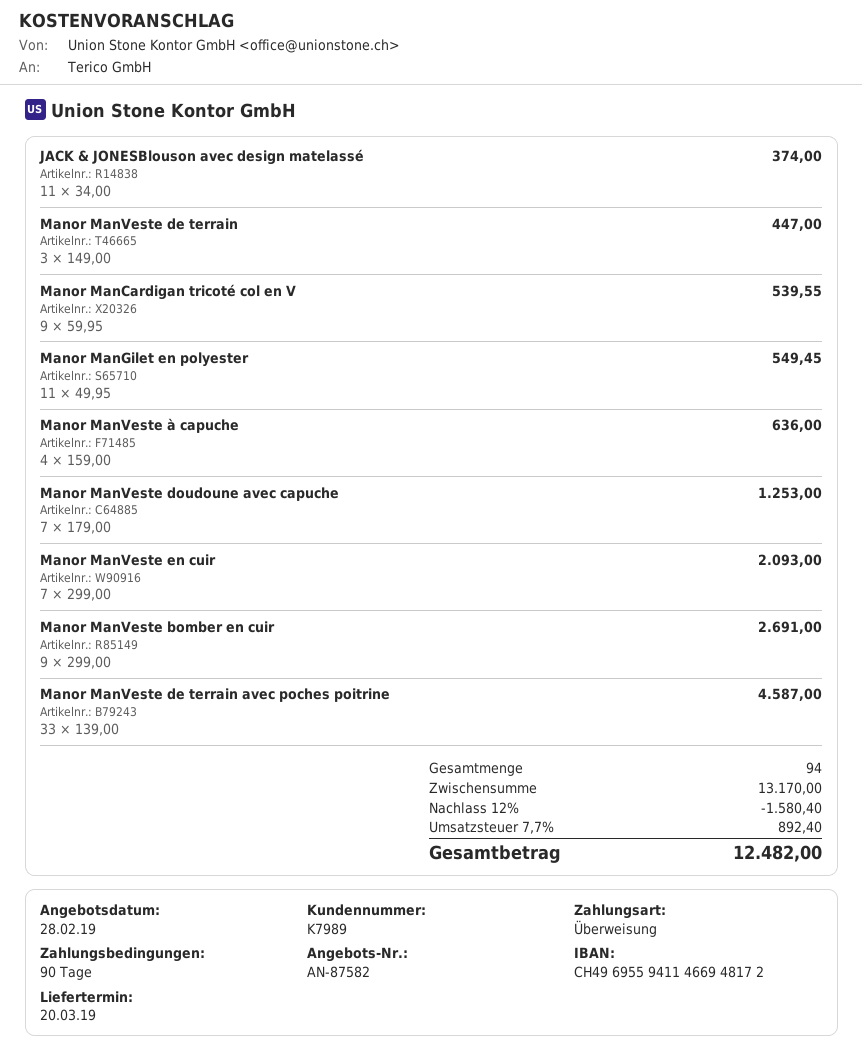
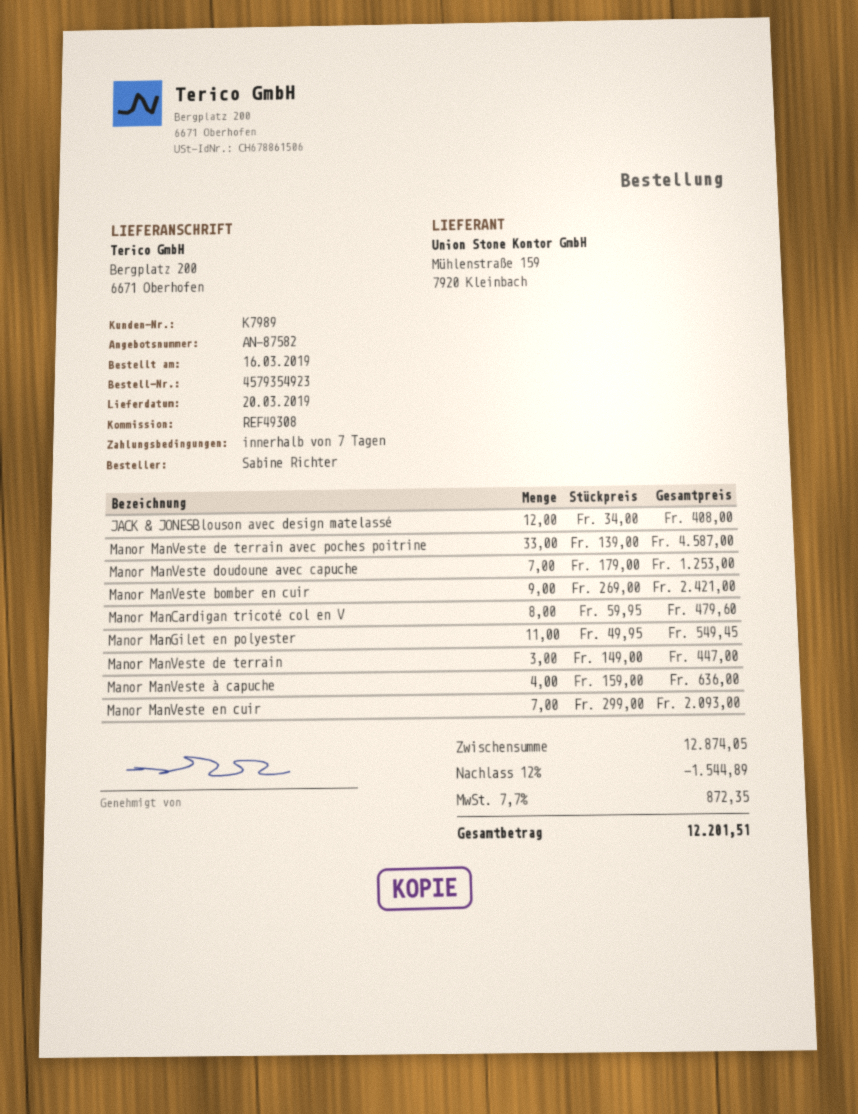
payment terms: 90 days -> 7 days
JACK & JONESBlouson avec design matelassé: 11 x 34.00 = 374.00 -> 12 x 34.00 = 408.00
Manor ManCardigan tricoté col en V: 9 x 59.95 = 539.55 -> 8 x 59.95 = 479.60
Manor ManVeste bomber en cuir: 9 x 299.00 = 2691.00 -> 9 x 269.00 = 2421.00
subtotal: 13170.00 -> 12874.05
discount: 12% = 1580.40 -> 12% = 1544.89
tax: 7.7% = 892.40 -> 7.7% = 872.35
total: 12482.00 -> 12201.51

